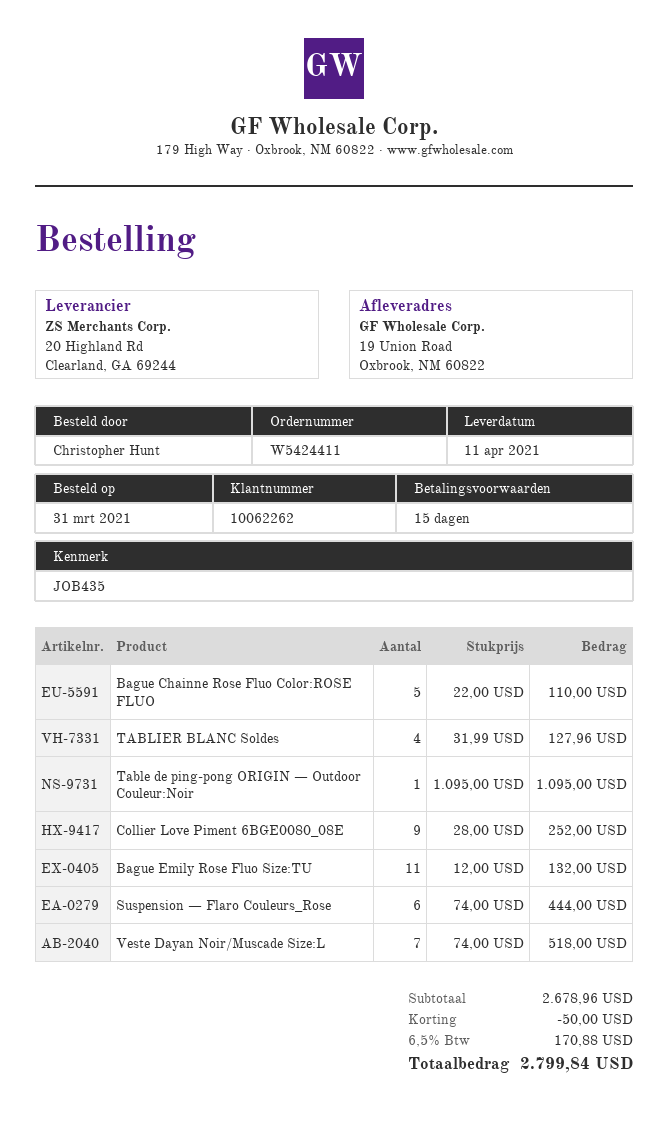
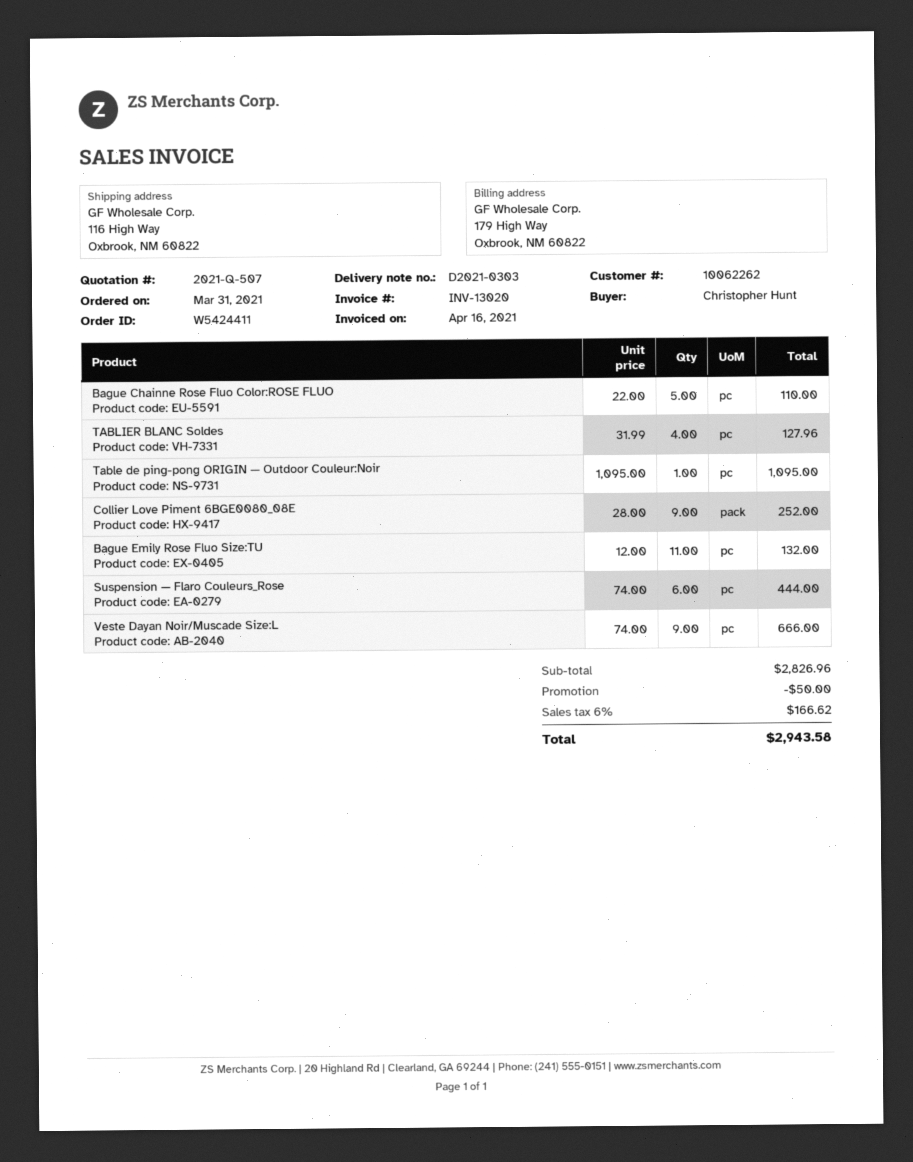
ship to: 19 Union Road, Oxbrook, NM 60822 -> 116 High Way, Oxbrook, NM 60822
Veste Dayan Noir/Muscade Size:L: 7 x 74.00 = 518.00 -> 9 x 74.00 = 666.00
subtotal: 2678.96 -> 2826.96
tax: 6.5% = 170.88 -> 6% = 166.62
total: 2799.84 -> 2943.58

